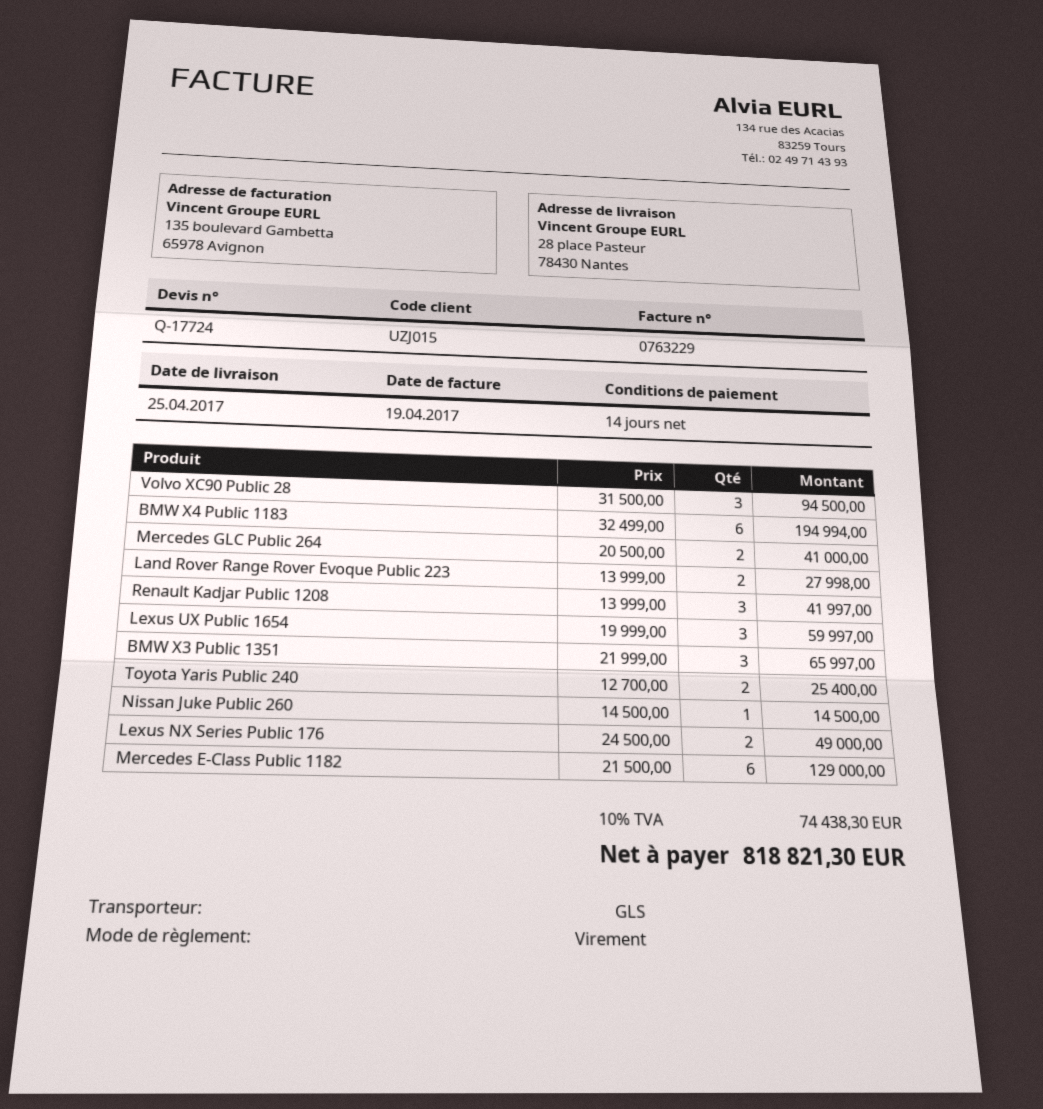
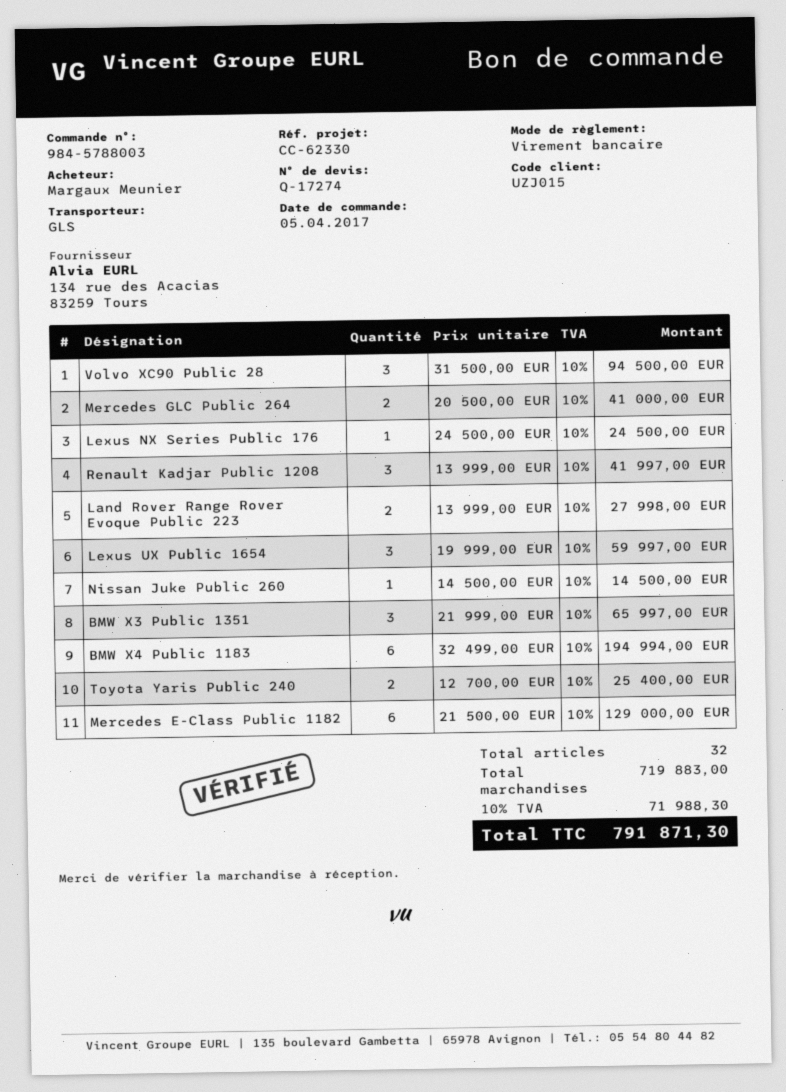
quote number: Q-17724 -> Q-17274
Lexus NX Series Public 176: 2 x 24500.00 = 49000.00 -> 1 x 24500.00 = 24500.00
tax: 10% = 74438.30 -> 10% = 71988.30
total: 818821.30 -> 791871.30

